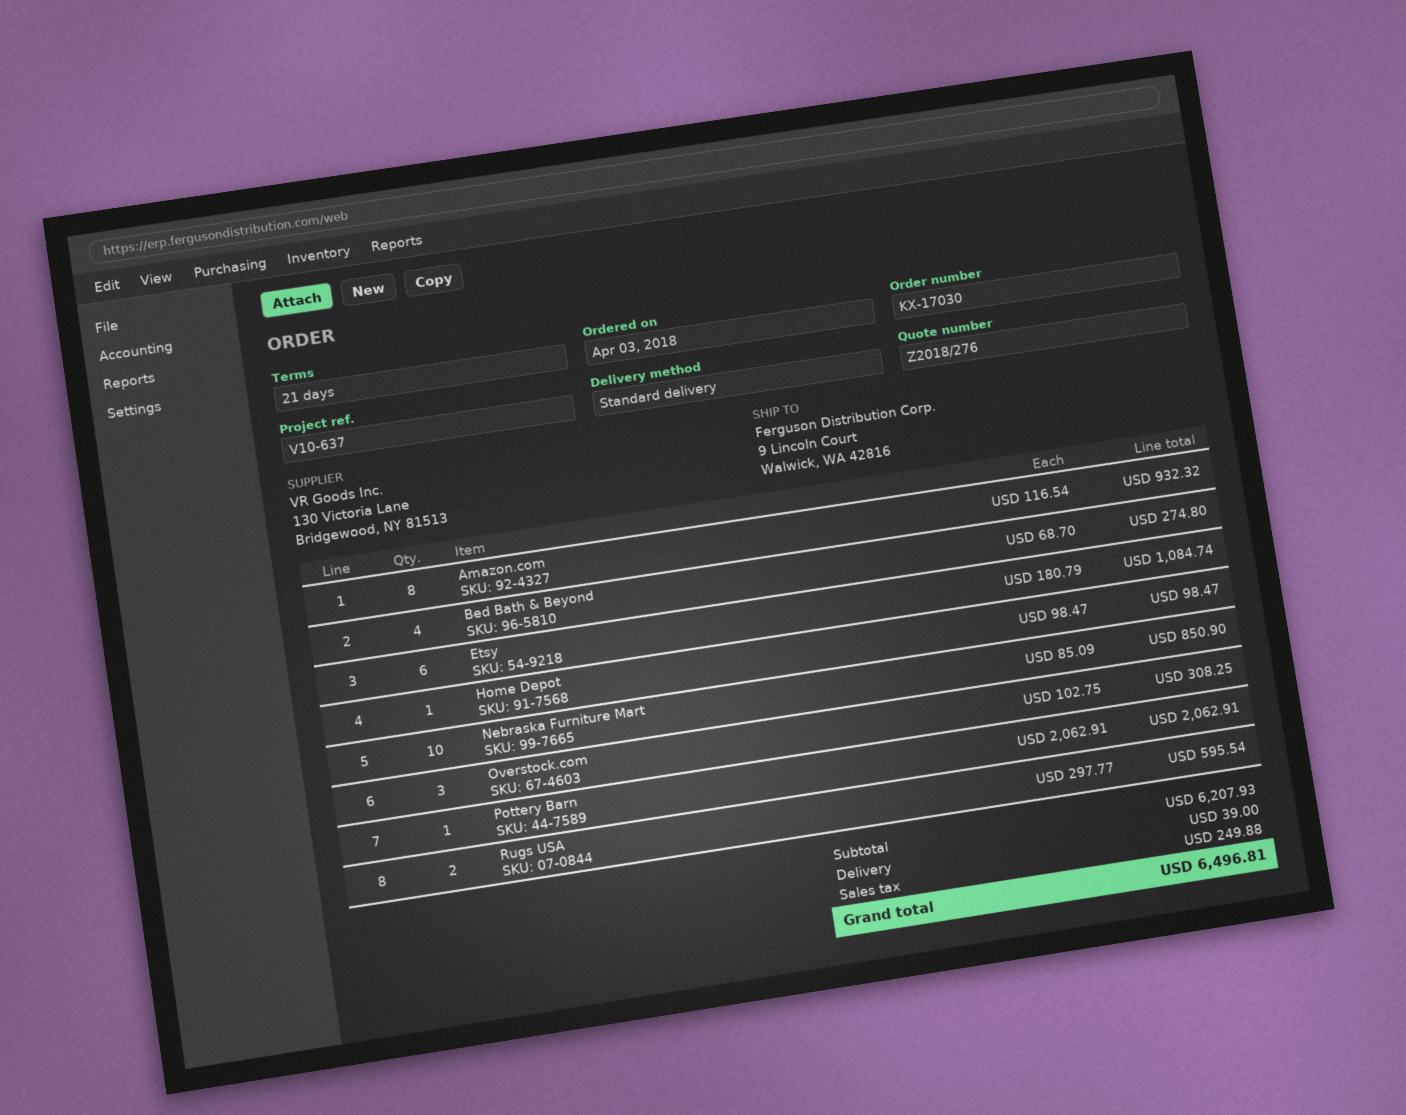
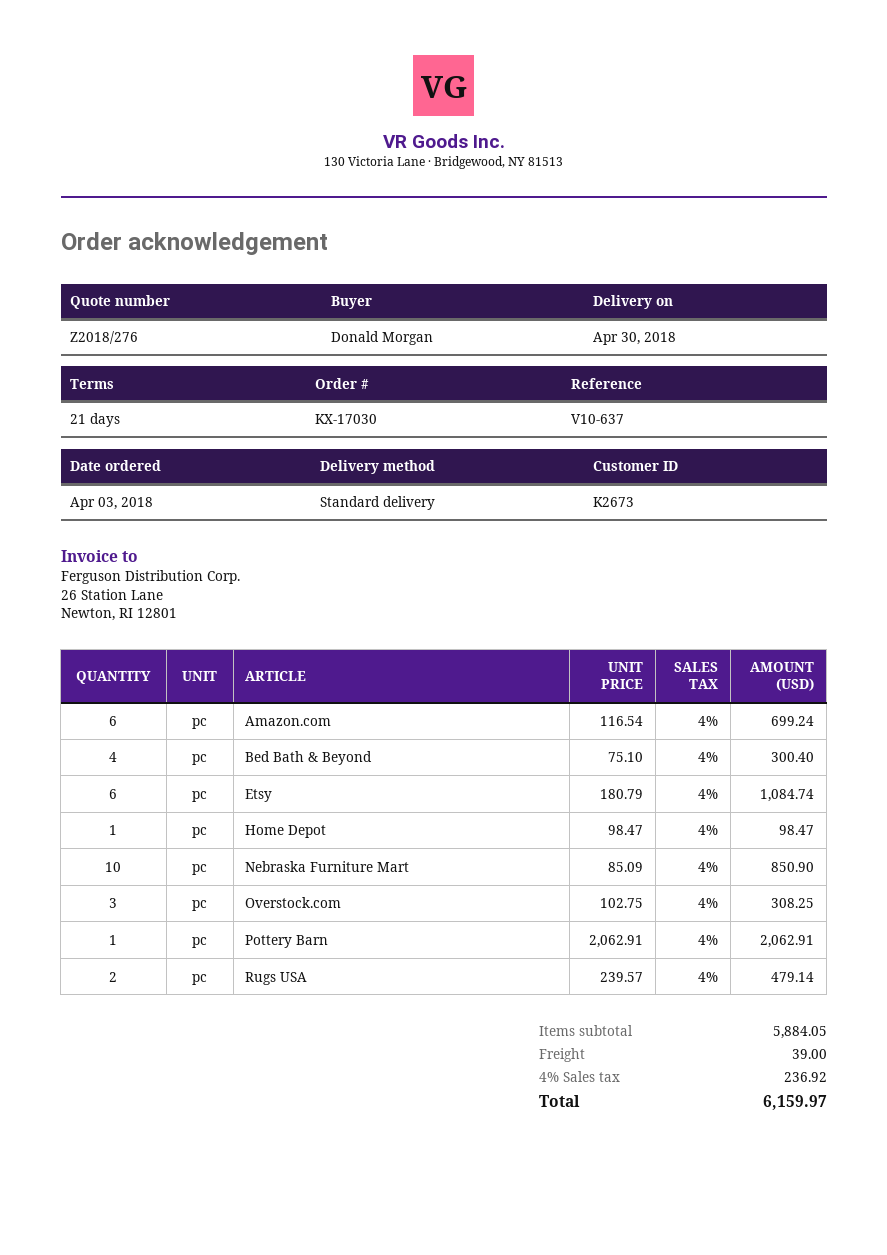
Amazon.com: 8 x 116.54 = 932.32 -> 6 x 116.54 = 699.24
Bed Bath & Beyond: 4 x 68.70 = 274.80 -> 4 x 75.10 = 300.40
Rugs USA: 2 x 297.77 = 595.54 -> 2 x 239.57 = 479.14
subtotal: 6207.93 -> 5884.05
tax: 249.88 -> 236.92
total: 6496.81 -> 6159.97

